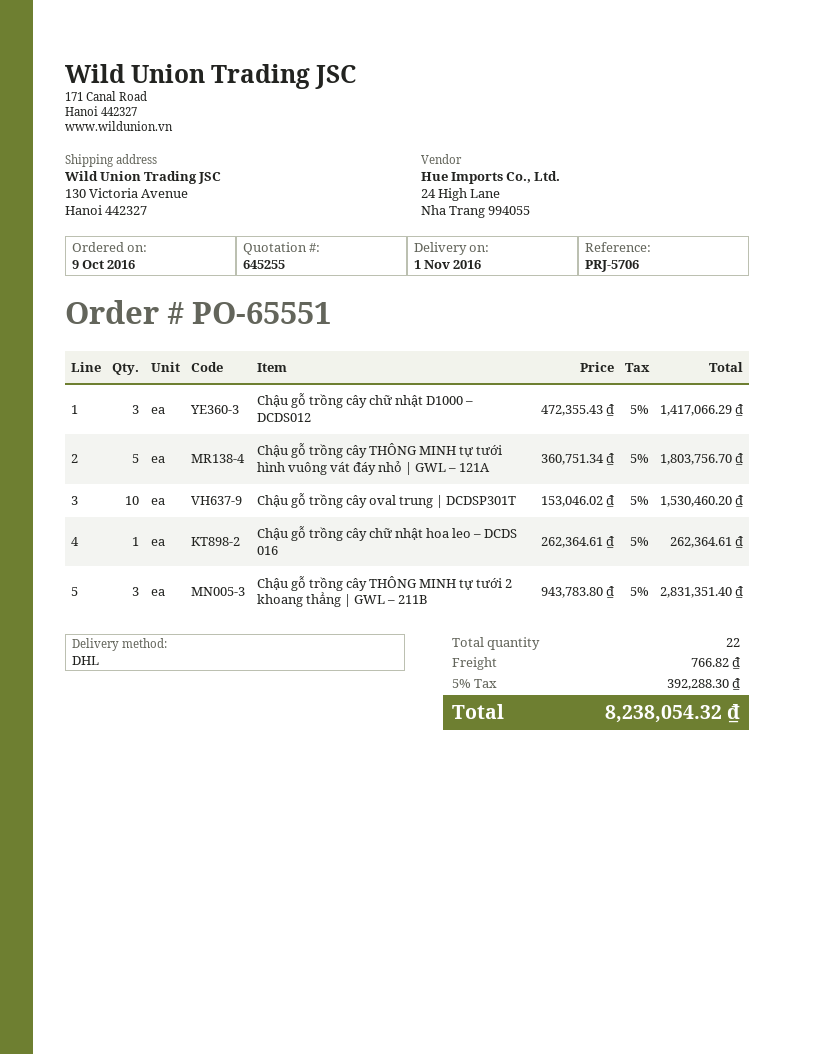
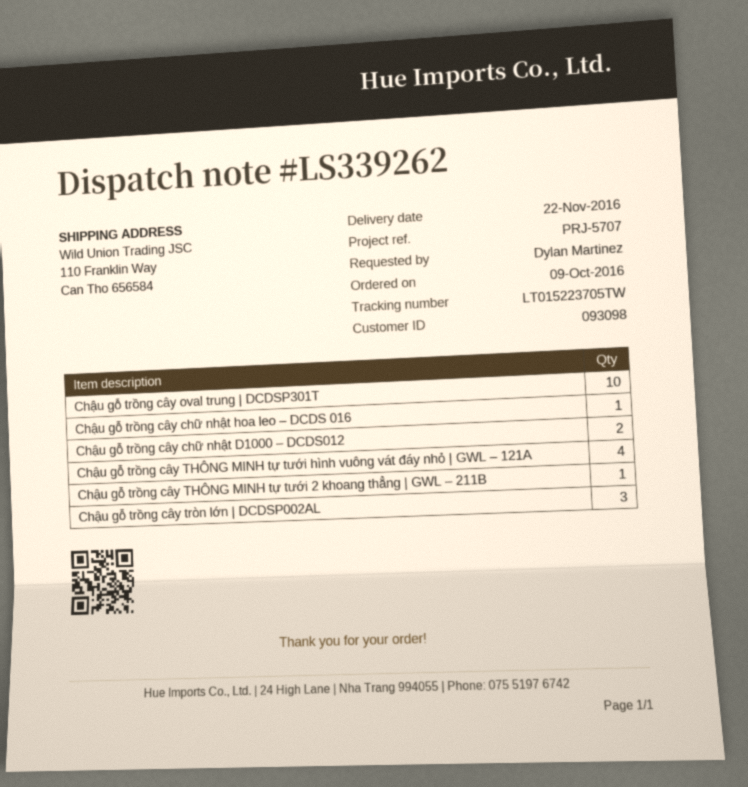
delivery date: 2016-11-01 -> 2016-11-22
reference: PRJ-5706 -> PRJ-5707
ship to: 130 Victoria Avenue, Hanoi 442327 -> 110 Franklin Way, Can Tho 656584
Chậu gỗ trồng cây chữ nhật D1000 – DCDS012: 3 -> 2
Chậu gỗ trồng cây THÔNG MINH tự tưới hình vuông vát đáy nhỏ | GWL – 121A: 5 -> 4
Chậu gỗ trồng cây THÔNG MINH tự tưới 2 khoang thẳng | GWL – 211B: 3 -> 1
Chậu gỗ trồng cây tròn lớn | DCDSP002AL: none -> 3

